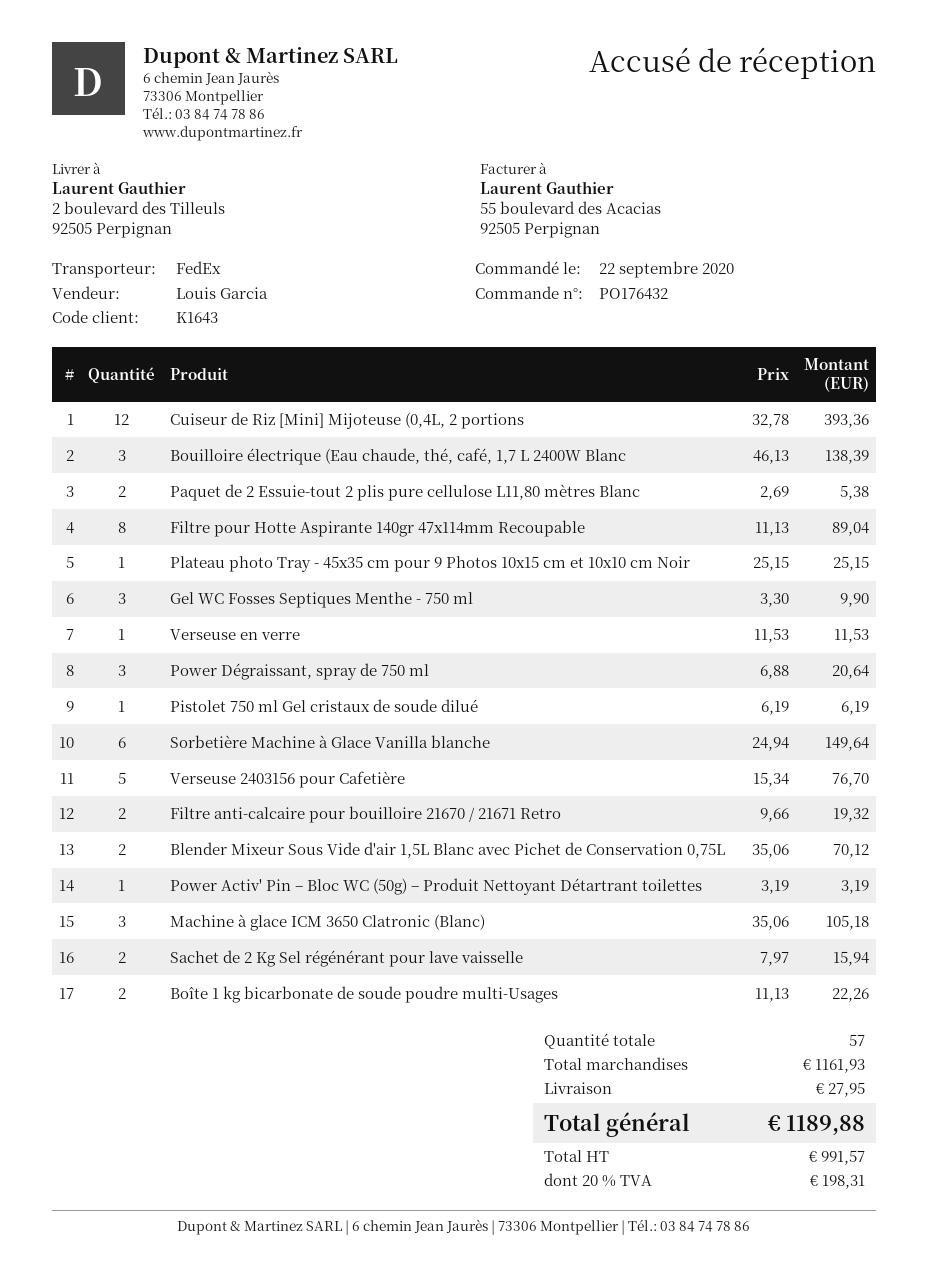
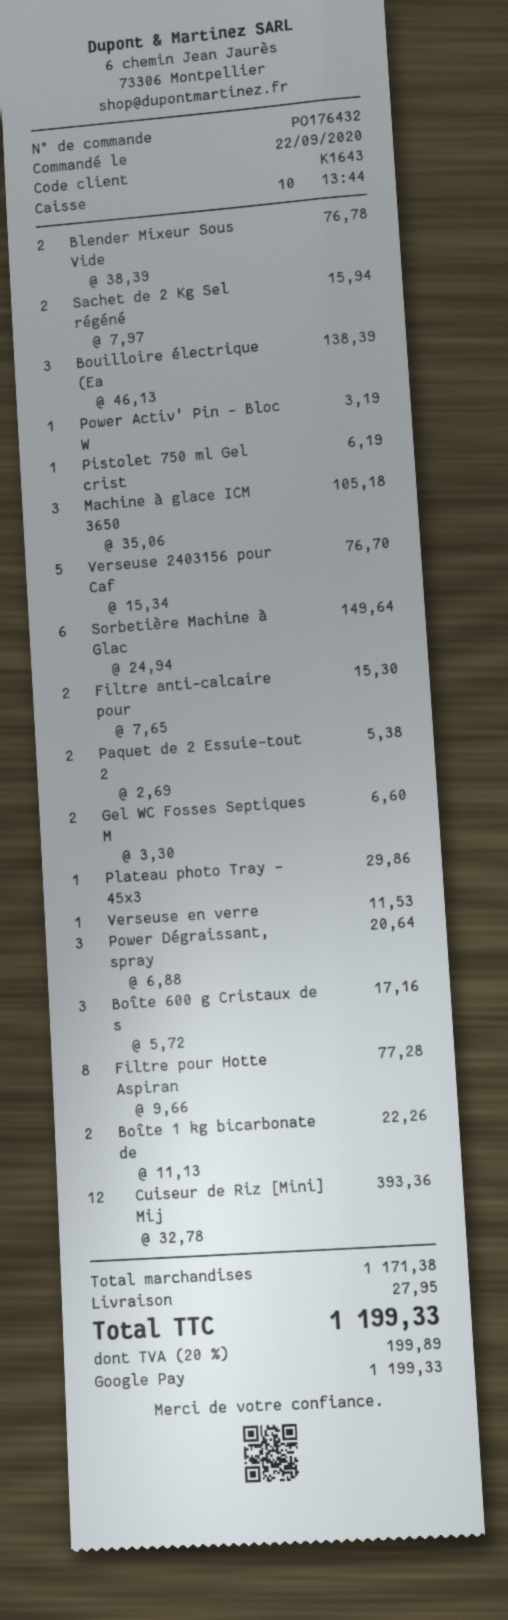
Filtre pour Hotte Aspirante 140gr 47x114mm Recoupable: 8 x 11.13 = 89.04 -> 8 x 9.66 = 77.28
Plateau photo Tray - 45x35 cm pour 9 Photos 10x15 cm et 10x10 cm Noir: 1 x 25.15 = 25.15 -> 1 x 29.86 = 29.86
Gel WC Fosses Septiques Menthe - 750 ml: 3 x 3.30 = 9.90 -> 2 x 3.30 = 6.60
Filtre anti-calcaire pour bouilloire 21670 / 21671 Retro: 2 x 9.66 = 19.32 -> 2 x 7.65 = 15.30
Blender Mixeur Sous Vide d'air 1,5L Blanc avec Pichet de Conservation 0,75L: 2 x 35.06 = 70.12 -> 2 x 38.39 = 76.78
Boîte 600 g Cristaux de s: none -> 3 x 5.72 = 17.16
subtotal: 1161.93 -> 1171.38
tax: 20% = 198.31 -> 20% = 199.89
total: 1189.88 -> 1199.33

